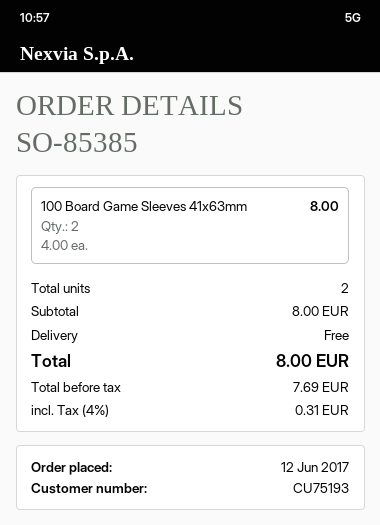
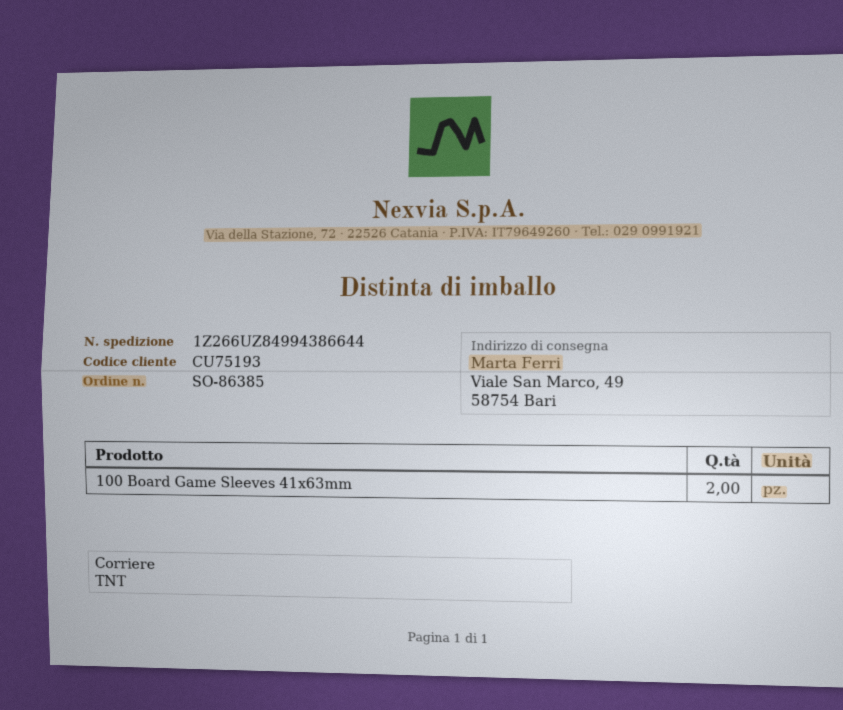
order number: SO-85385 -> SO-86385

